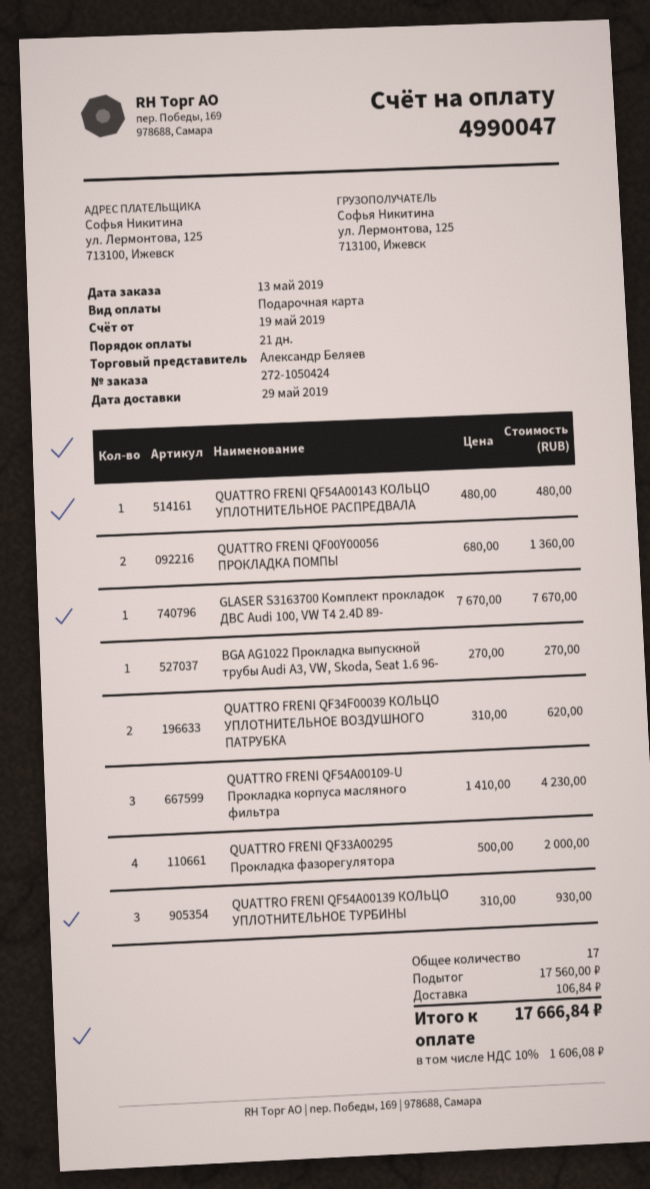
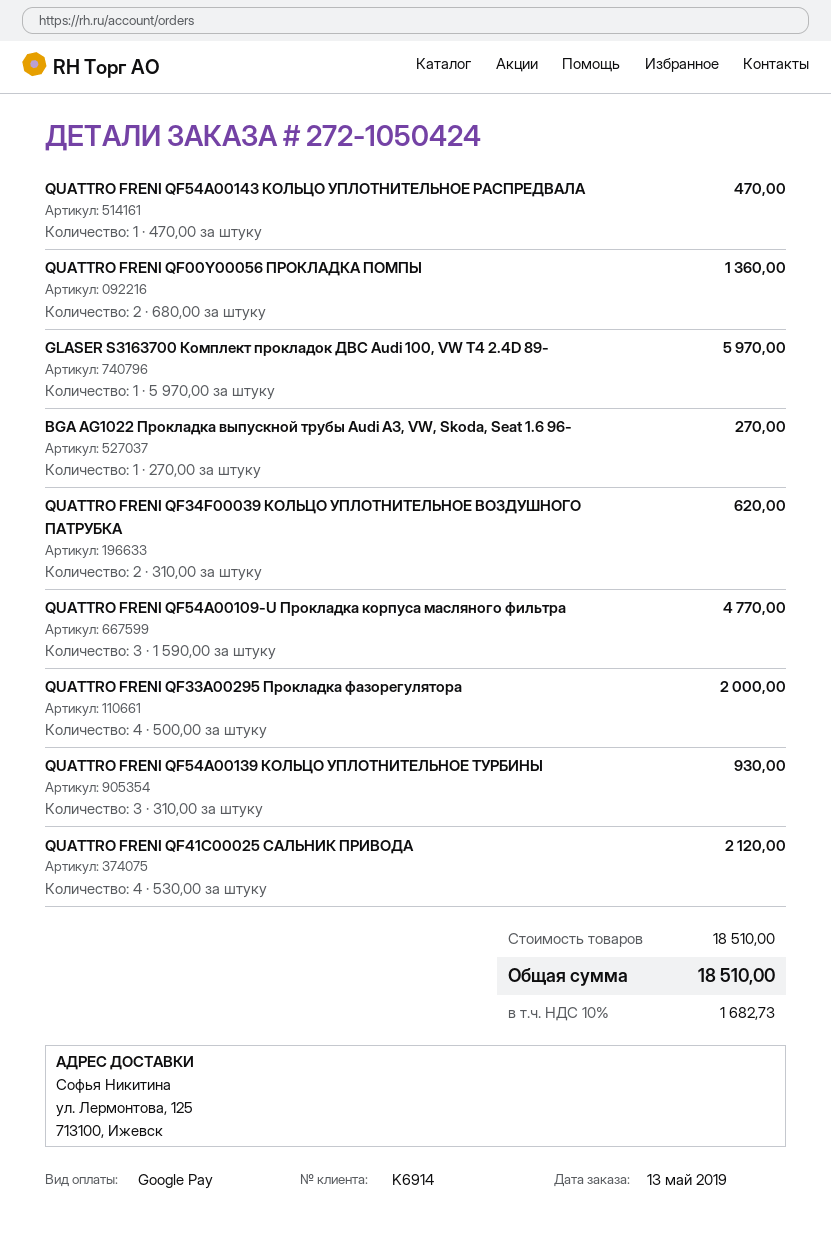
payment method: gift card -> Google Pay
QUATTRO FRENI QF54A00143 КОЛЬЦО УПЛОТНИТЕЛЬНОЕ РАСПРЕДВАЛА: 1 x 480.00 = 480.00 -> 1 x 470.00 = 470.00
GLASER S3163700 Комплект прокладок ДВС Audi 100, VW T4 2.4D 89-: 1 x 7670.00 = 7670.00 -> 1 x 5970.00 = 5970.00
QUATTRO FRENI QF54A00109-U Прокладка корпуса масляного фильтра: 3 x 1410.00 = 4230.00 -> 3 x 1590.00 = 4770.00
QUATTRO FRENI QF41C00025 САЛЬНИК ПРИВОДА: none -> 4 x 530.00 = 2120.00
subtotal: 17560.00 -> 18510.00
shipping: 106.84 -> none
tax: 10% = 1606.08 -> 10% = 1682.73
total: 17666.84 -> 18510.00

